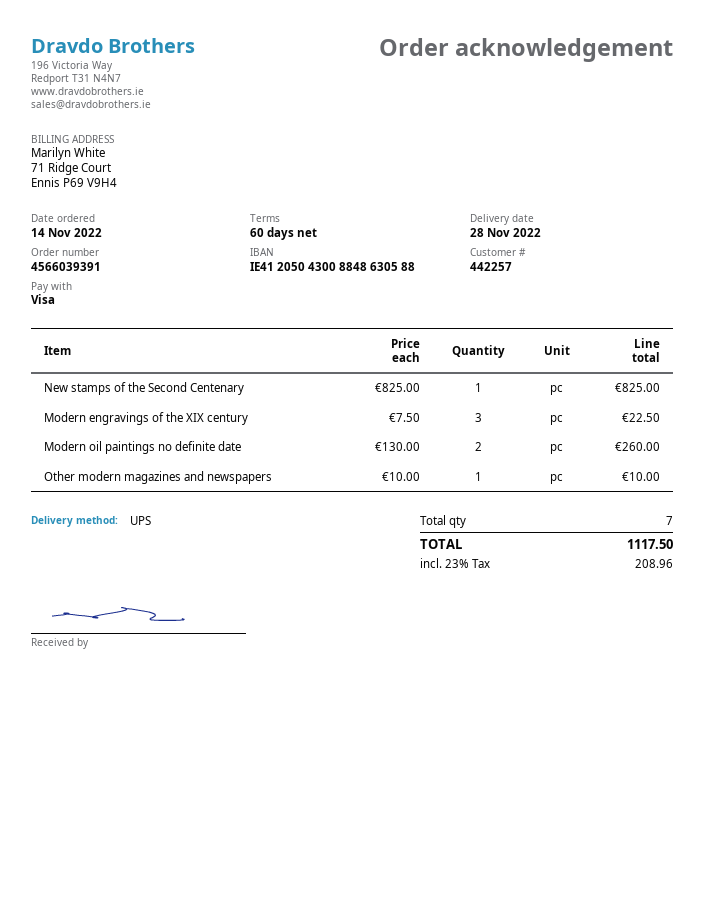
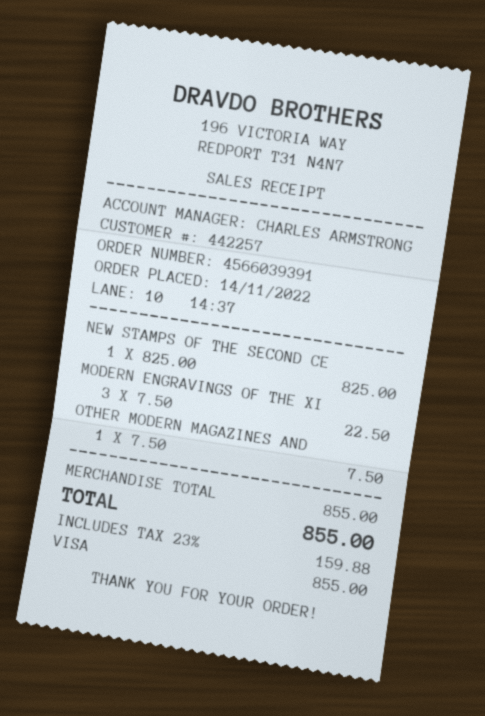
Modern oil paintings no definite date: 2 x 130.00 = 260.00 -> none
Other modern magazines and newspapers: 1 x 10.00 = 10.00 -> 1 x 7.50 = 7.50
tax: 23% = 208.96 -> 23% = 159.88
total: 1117.50 -> 855.00

